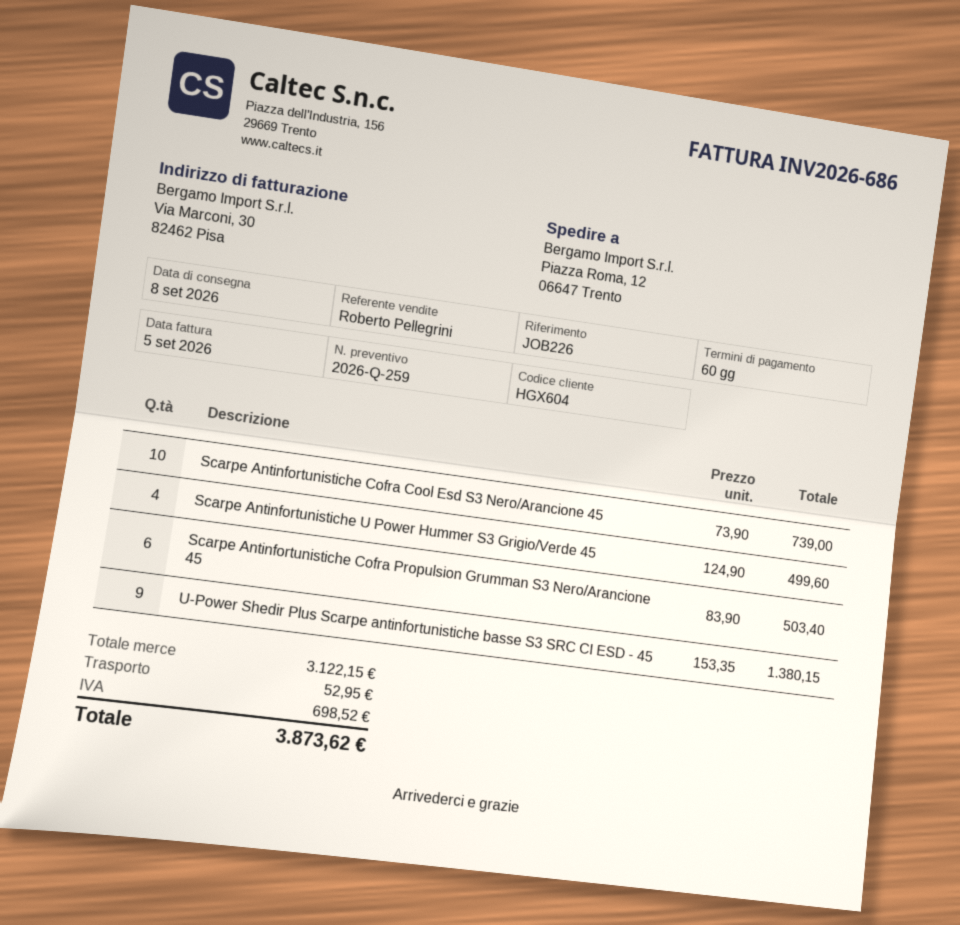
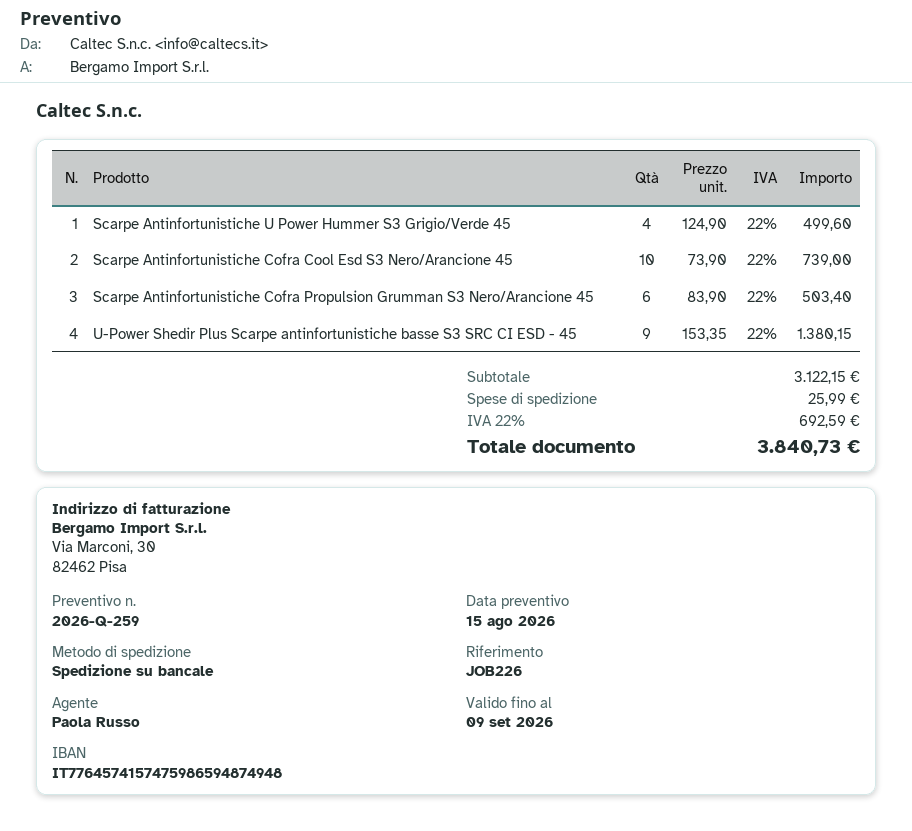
sales rep: Roberto Pellegrini -> Paola Russo
shipping: 52.95 -> 25.99
tax: 698.52 -> 692.59
total: 3873.62 -> 3840.73

